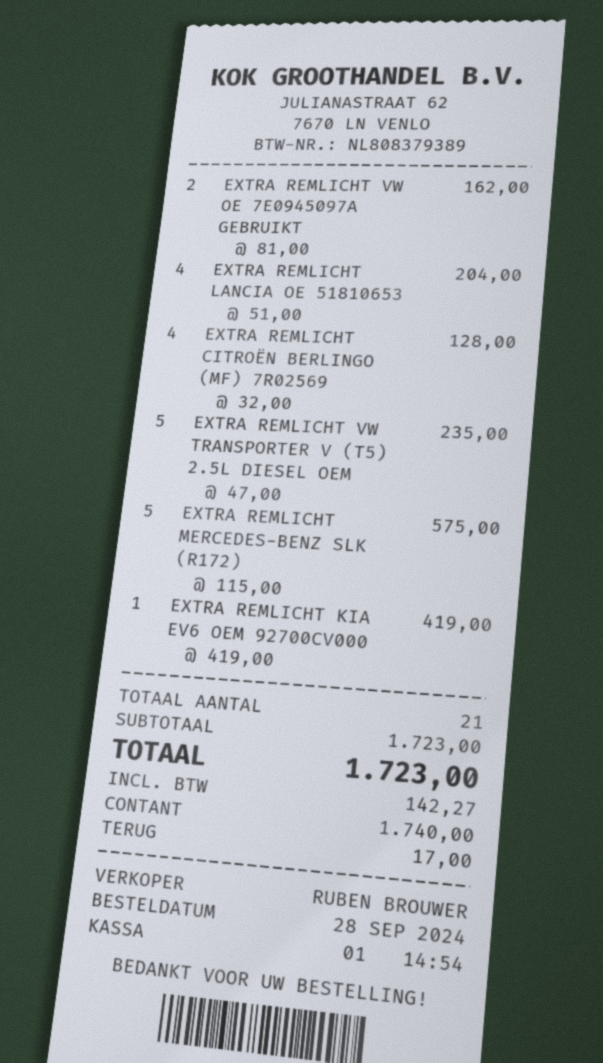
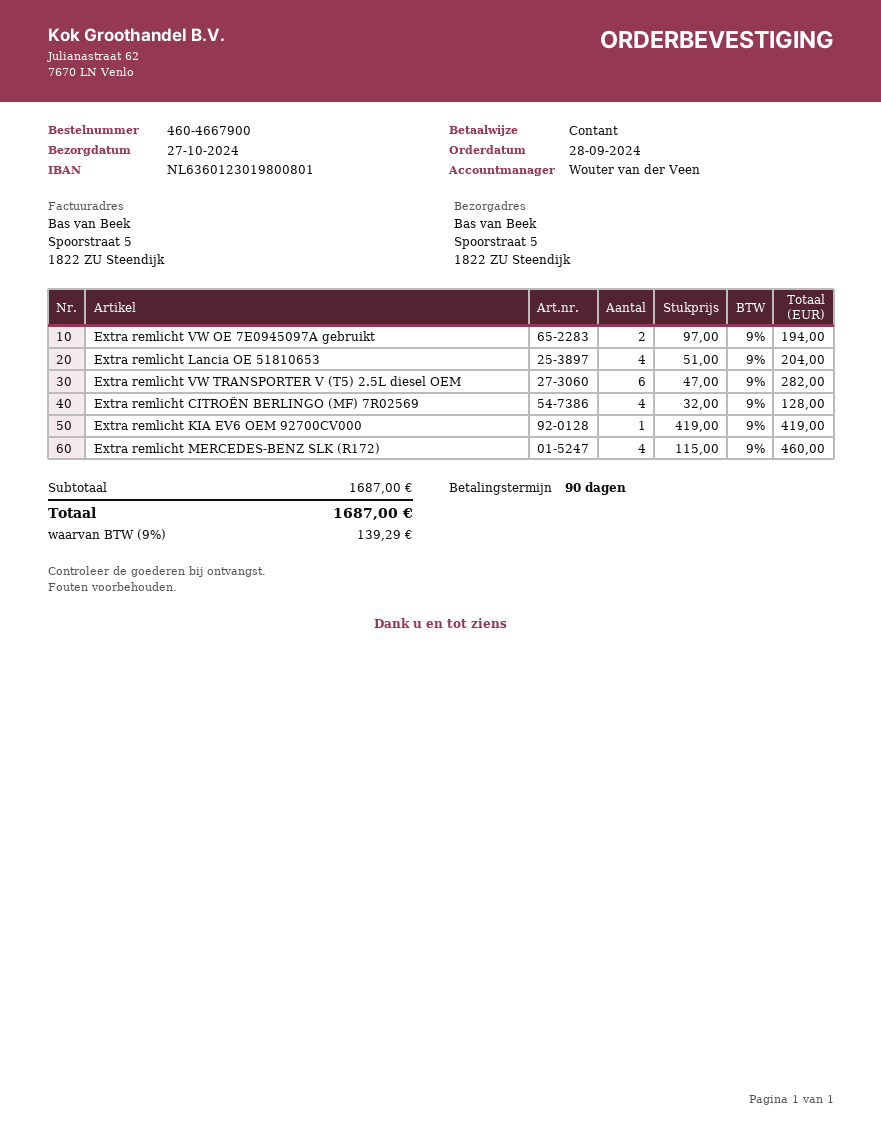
sales rep: RUBEN BROUWER -> Wouter van der Veen
EXTRA REMLICHT VW OE 7E0945097A GEBRUIKT: 2 x 81.00 = 162.00 -> 2 x 97.00 = 194.00
EXTRA REMLICHT VW TRANSPORTER V (T5) 2.5L DIESEL OEM: 5 x 47.00 = 235.00 -> 6 x 47.00 = 282.00
EXTRA REMLICHT MERCEDES-BENZ SLK (R172): 5 x 115.00 = 575.00 -> 4 x 115.00 = 460.00
subtotal: 1723.00 -> 1687.00
tax: 142.27 -> 139.29
total: 1723.00 -> 1687.00

